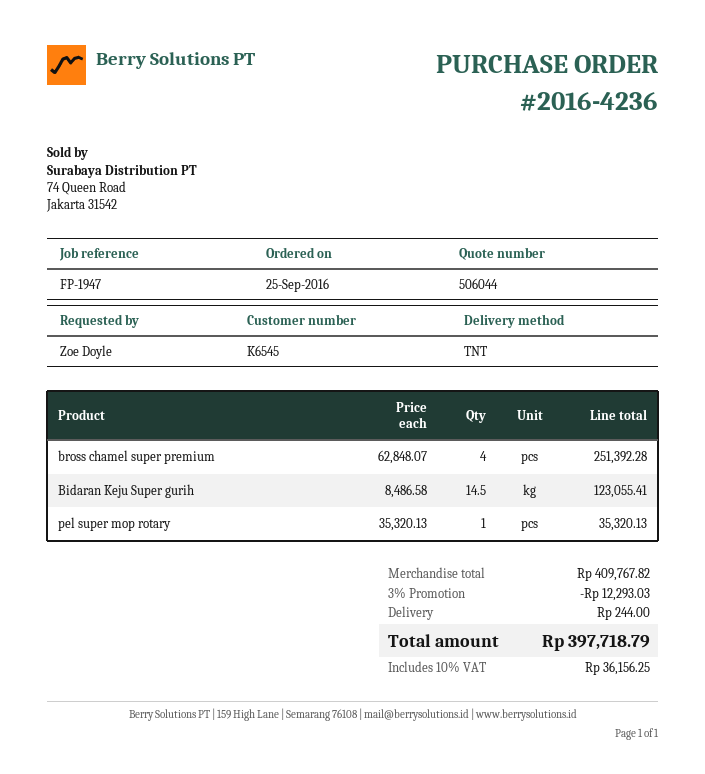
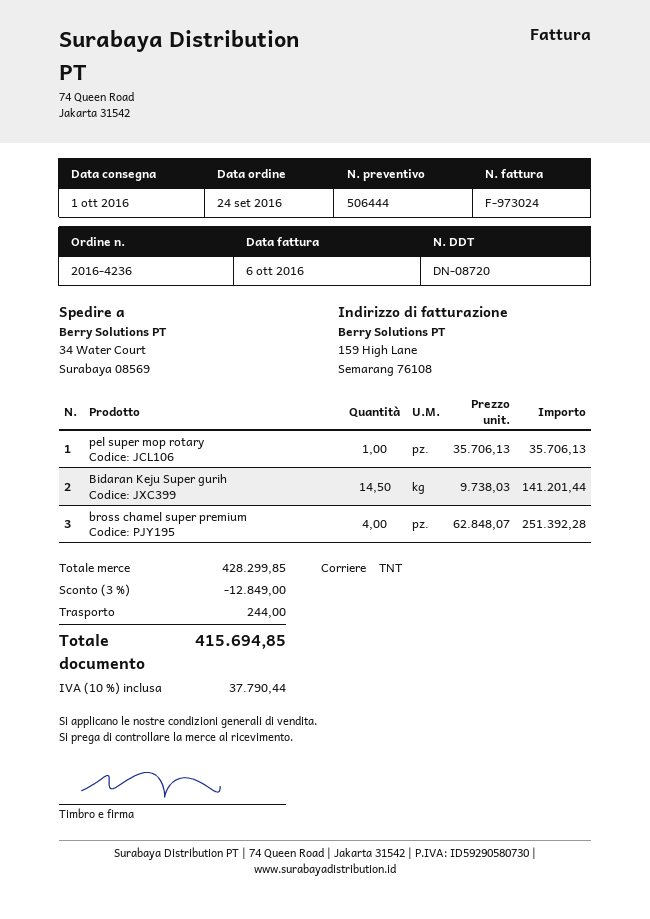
quote number: 506044 -> 506444
order date: 2016-09-25 -> 2016-09-24
Bidaran Keju Super gurih: 14.5 x 8486.58 = 123055.41 -> 14.5 x 9738.03 = 141201.44
pel super mop rotary: 1 x 35320.13 = 35320.13 -> 1 x 35706.13 = 35706.13
subtotal: 409767.82 -> 428299.85
discount: 3% = 12293.03 -> 3% = 12849.00
tax: 10% = 36156.25 -> 10% = 37790.44
total: 397718.79 -> 415694.85

